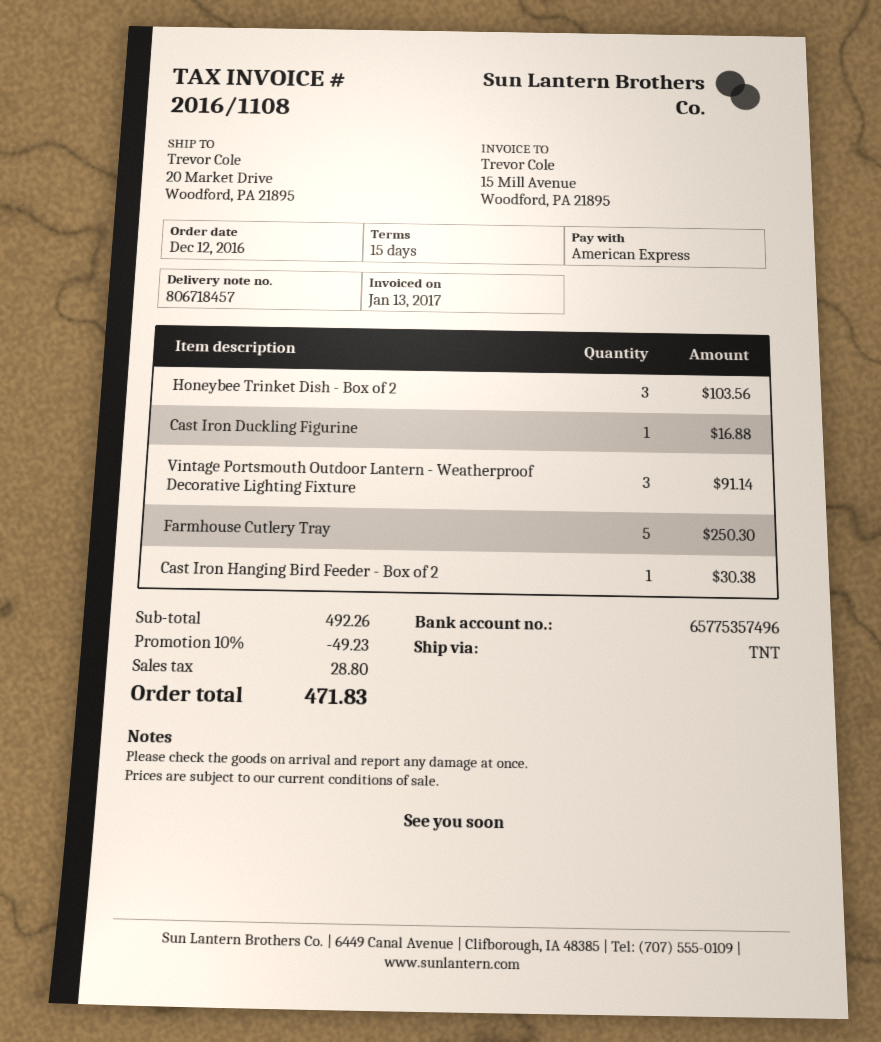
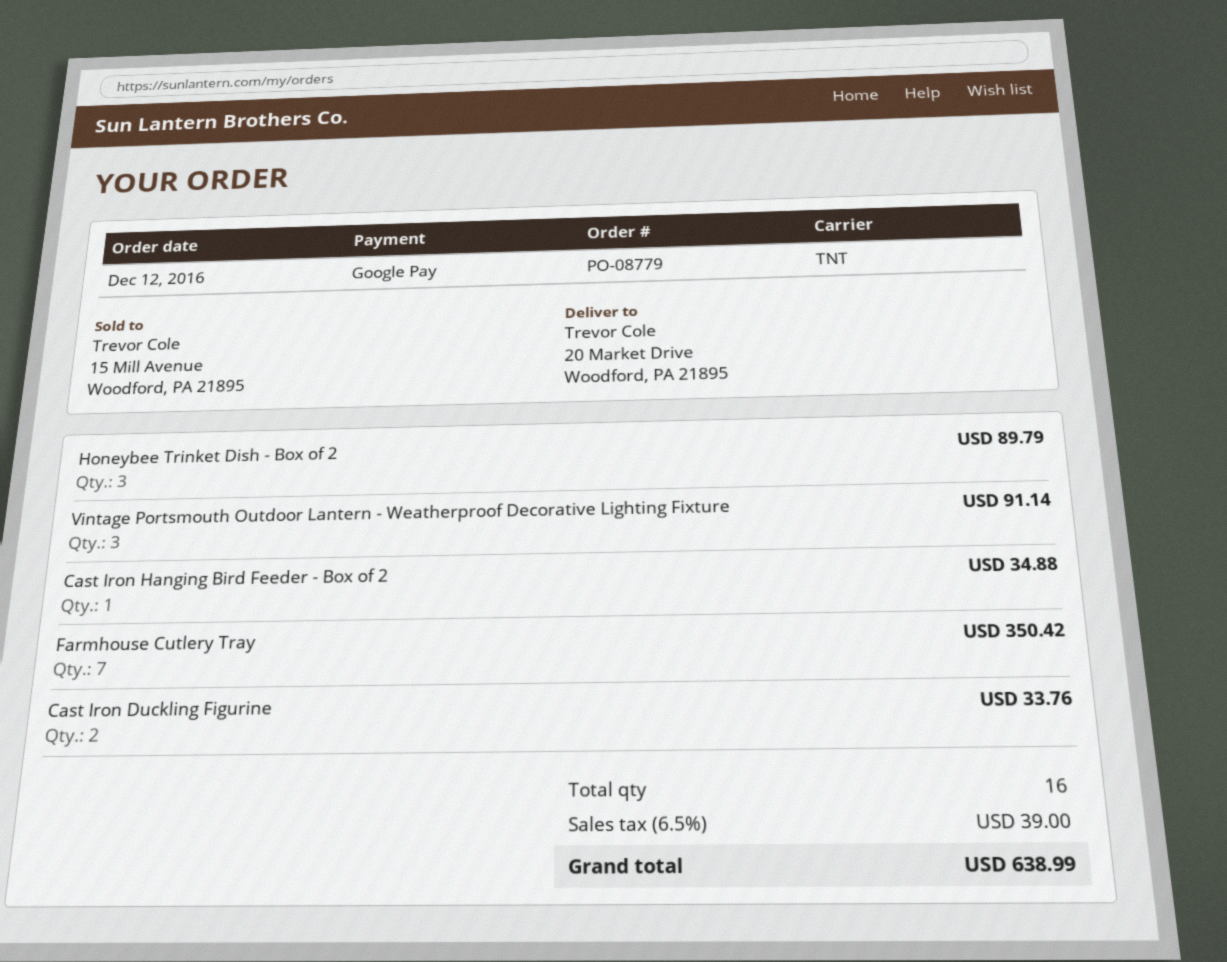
payment method: American Express -> Google Pay
Honeybee Trinket Dish - Box of 2: 3 for 103.56 -> 3 for 89.79
Cast Iron Duckling Figurine: 1 for 16.88 -> 2 for 33.76
Farmhouse Cutlery Tray: 5 for 250.30 -> 7 for 350.42
Cast Iron Hanging Bird Feeder - Box of 2: 1 for 30.38 -> 1 for 34.88
discount: 10% = 49.23 -> none
tax: 28.80 -> 39.00
total: 471.83 -> 638.99

